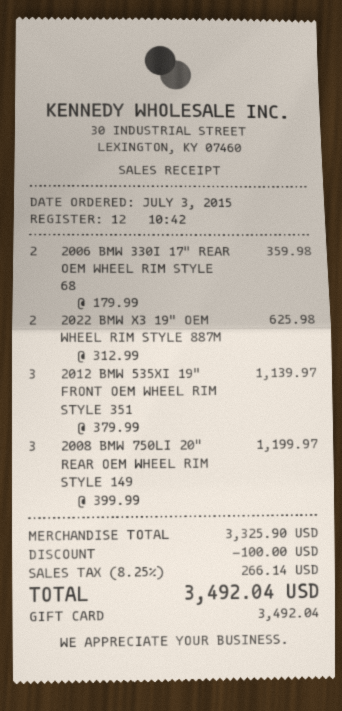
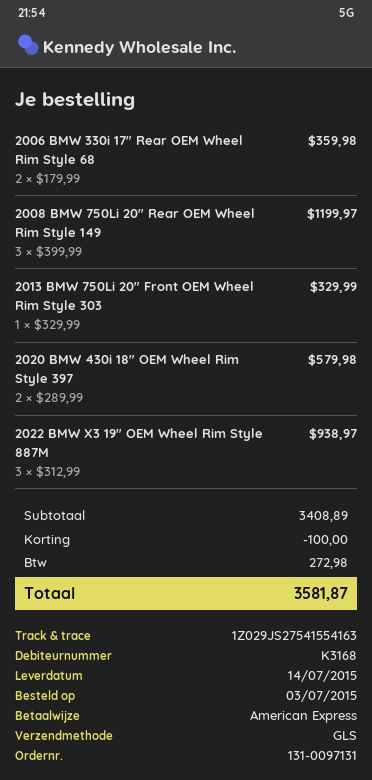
payment method: gift card -> American Express
2022 BMW X3 19" OEM WHEEL RIM STYLE 887M: 2 x 312.99 = 625.98 -> 3 x 312.99 = 938.97
2012 BMW 535XI 19" FRONT OEM WHEEL RIM STYLE 351: 3 x 379.99 = 1139.97 -> none
2013 BMW 750Li 20" Front OEM Wheel Rim Style 303: none -> 1 x 329.99 = 329.99
2020 BMW 430i 18" OEM Wheel Rim Style 397: none -> 2 x 289.99 = 579.98
subtotal: 3325.90 -> 3408.89
tax: 266.14 -> 272.98
total: 3492.04 -> 3581.87

